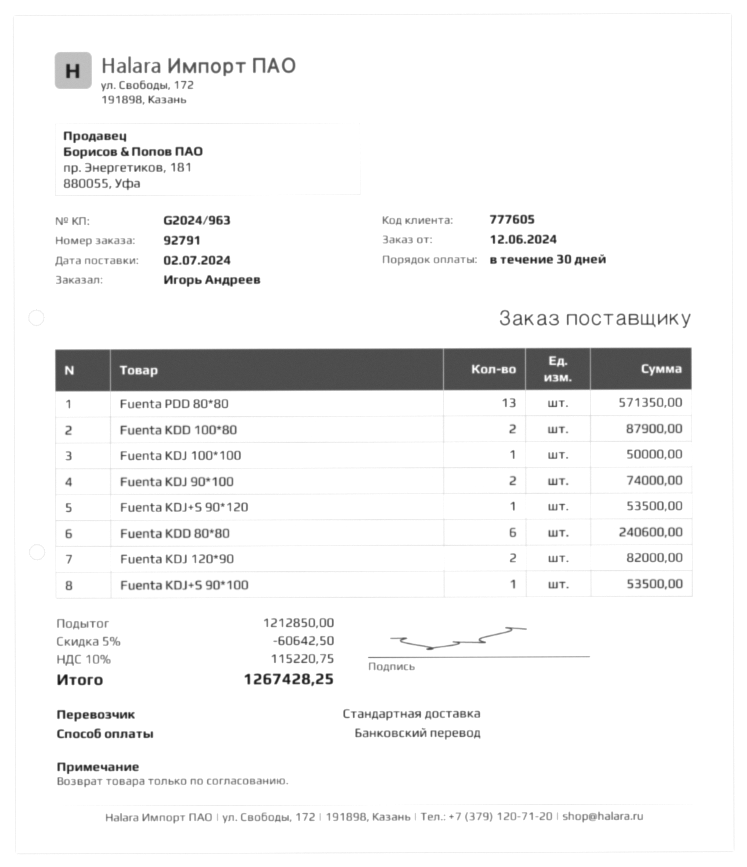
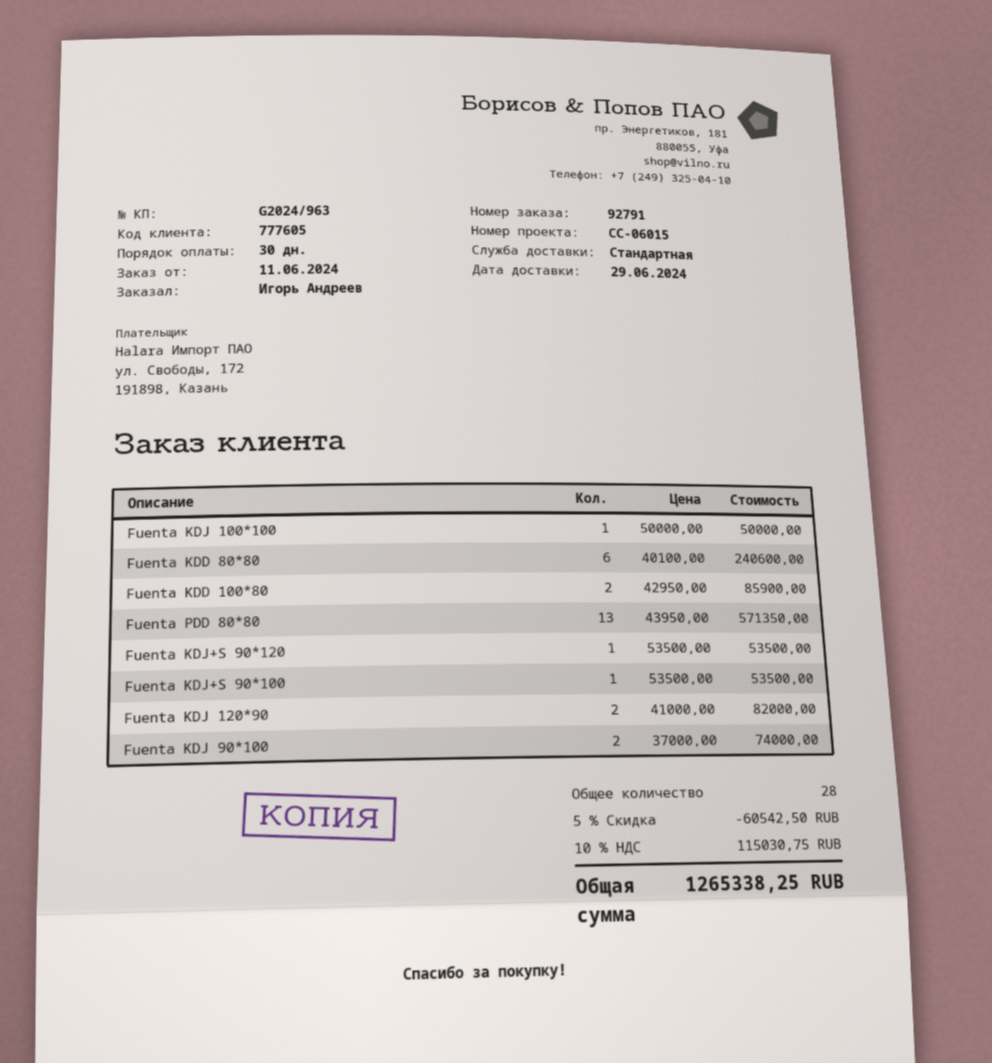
order date: 2024-06-12 -> 2024-06-11
delivery date: 2024-07-02 -> 2024-06-29
Fuenta KDD 100*80: 2 for 87900.00 -> 2 for 85900.00
discount: 5% = 60642.50 -> 5% = 60542.50
tax: 10% = 115220.75 -> 10% = 115030.75
total: 1267428.25 -> 1265338.25

